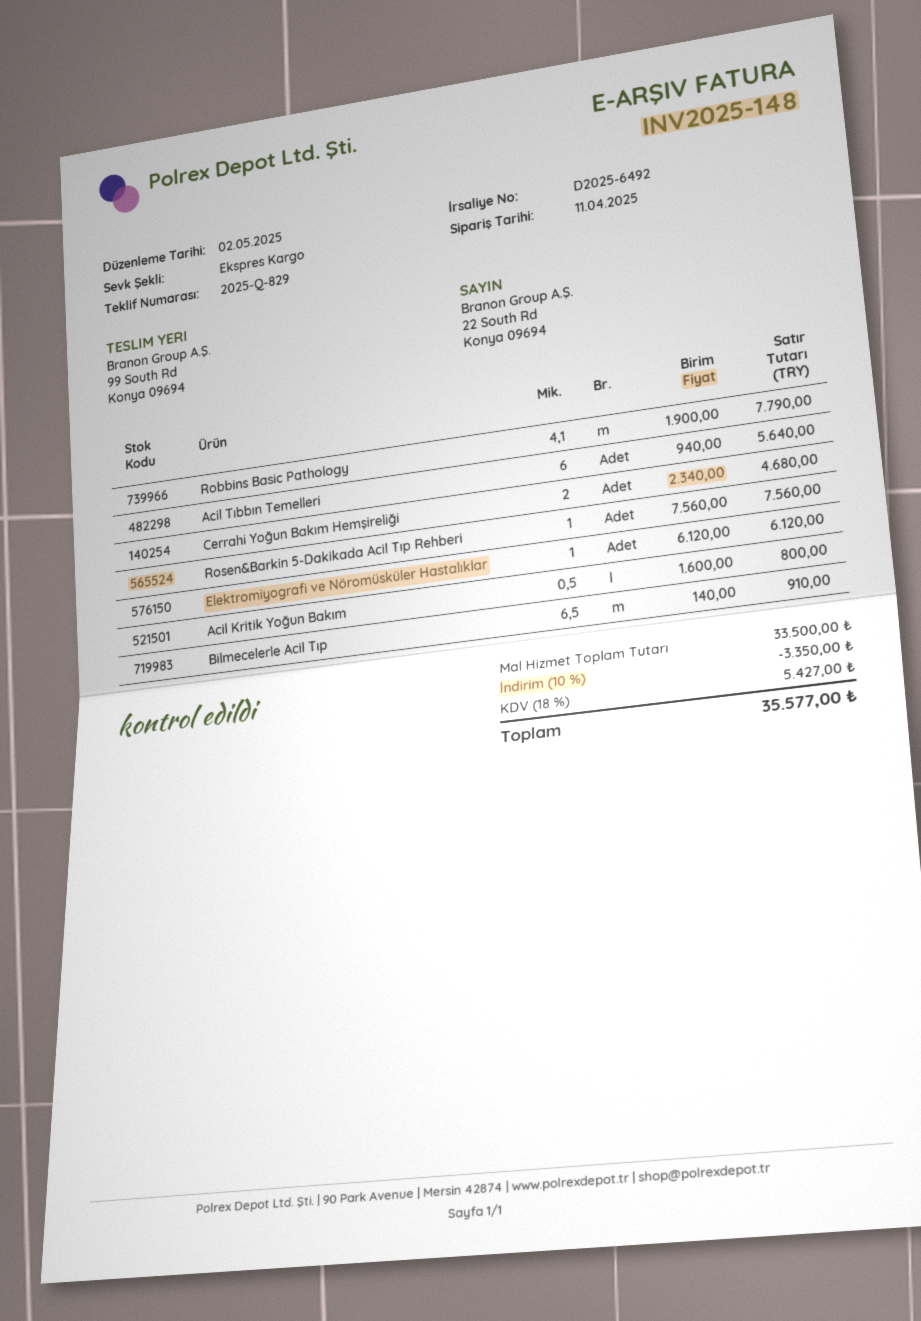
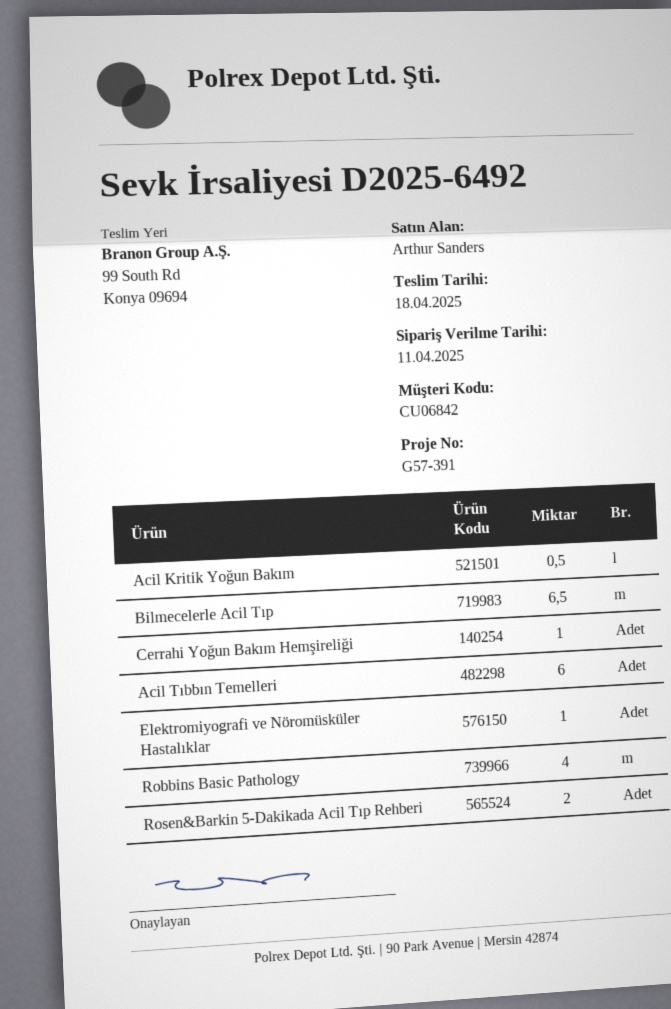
Robbins Basic Pathology: 4.1 -> 4
Cerrahi Yoğun Bakım Hemşireliği: 2 -> 1
Rosen&Barkin 5-Dakikada Acil Tıp Rehberi: 1 -> 2

